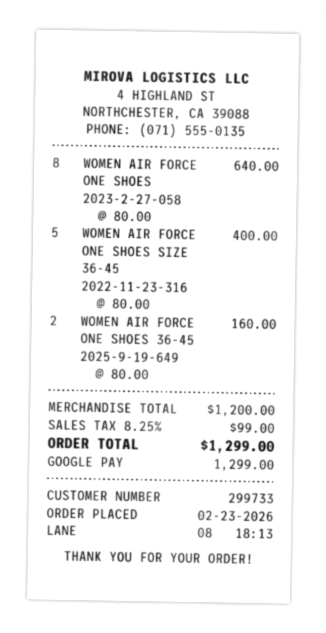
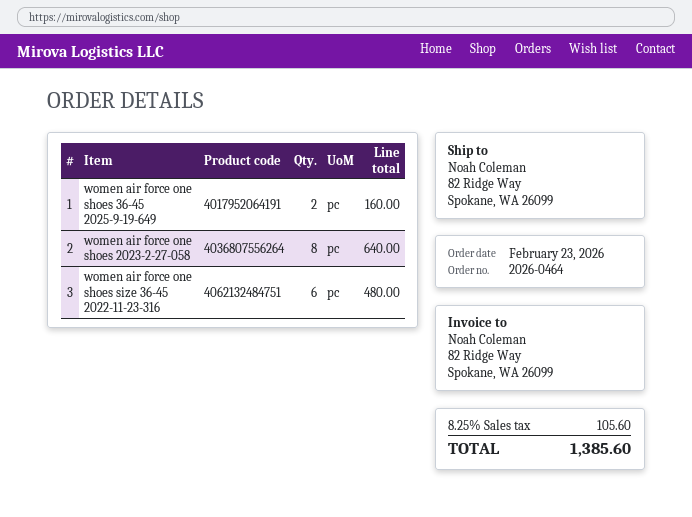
WOMEN AIR FORCE ONE SHOES SIZE 36-45 2022-11-23-316: 5 for 400.00 -> 6 for 480.00
tax: 8.25% = 99.00 -> 8.25% = 105.60
total: 1299.00 -> 1385.60

